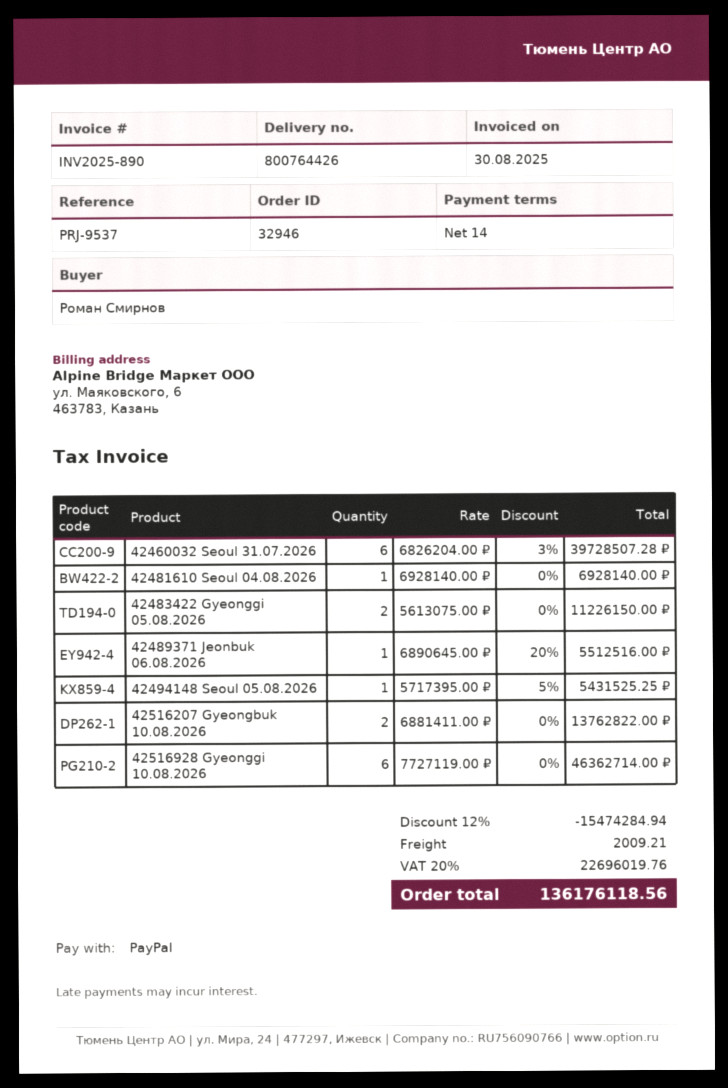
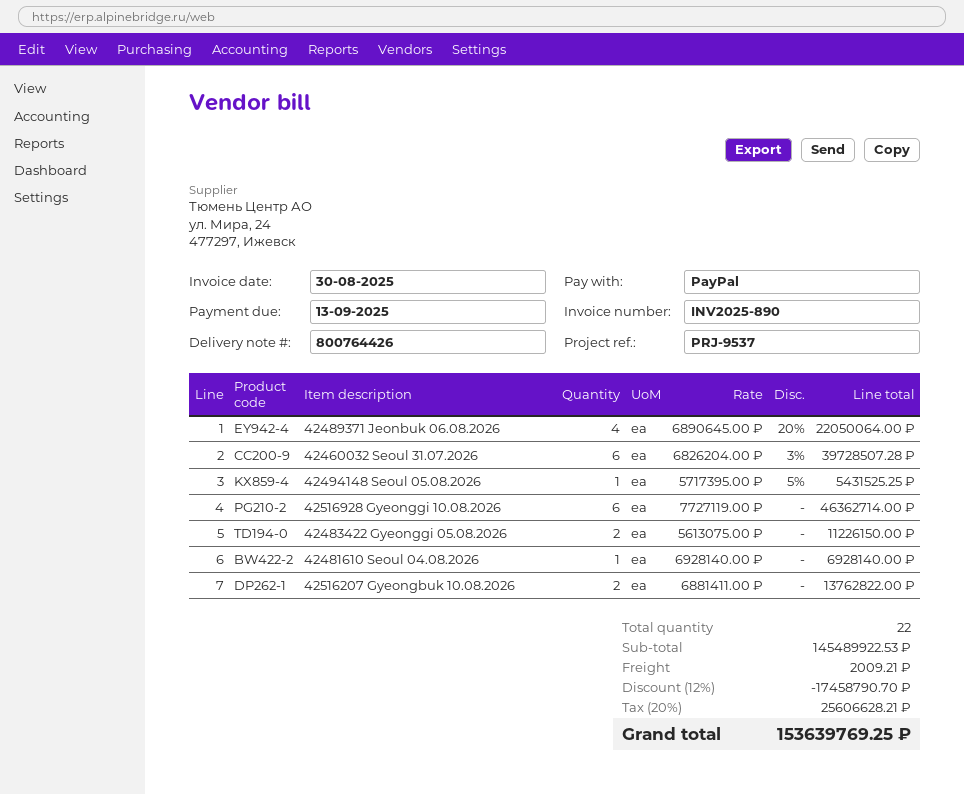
42489371 Jeonbuk 06.08.2026: 1 x 6890645.00 - 20% = 5512516.00 -> 4 x 6890645.00 - 20% = 22050064.00
discount: 12% = 15474284.94 -> 12% = 17458790.70
tax: 20% = 22696019.76 -> 20% = 25606628.21
total: 136176118.56 -> 153639769.25

